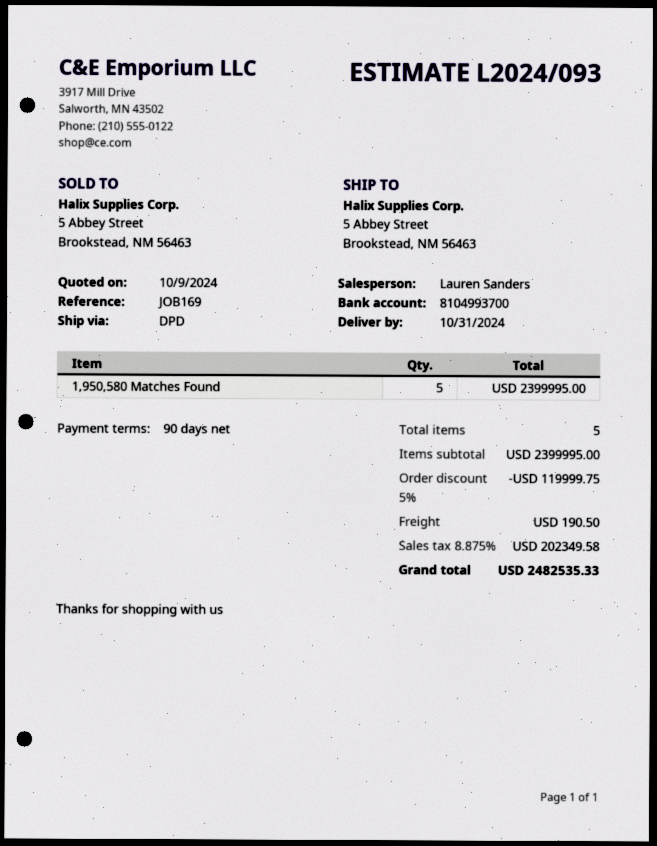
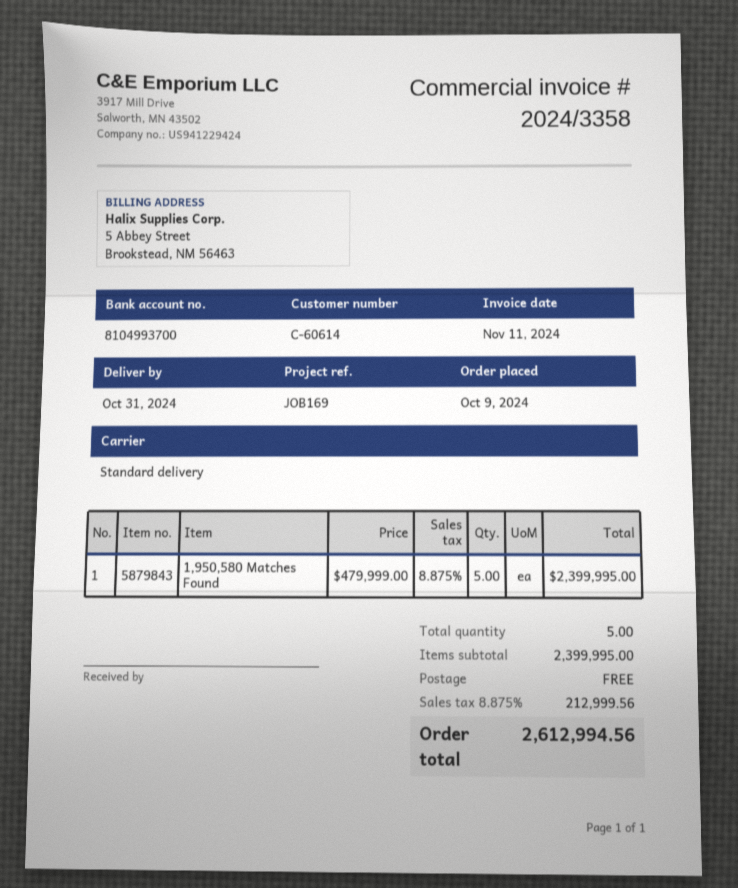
shipping method: DPD -> standard
discount: 5% = 119999.75 -> none
shipping: 190.50 -> 0.00
tax: 8.875% = 202349.58 -> 8.875% = 212999.56
total: 2482535.33 -> 2612994.56

